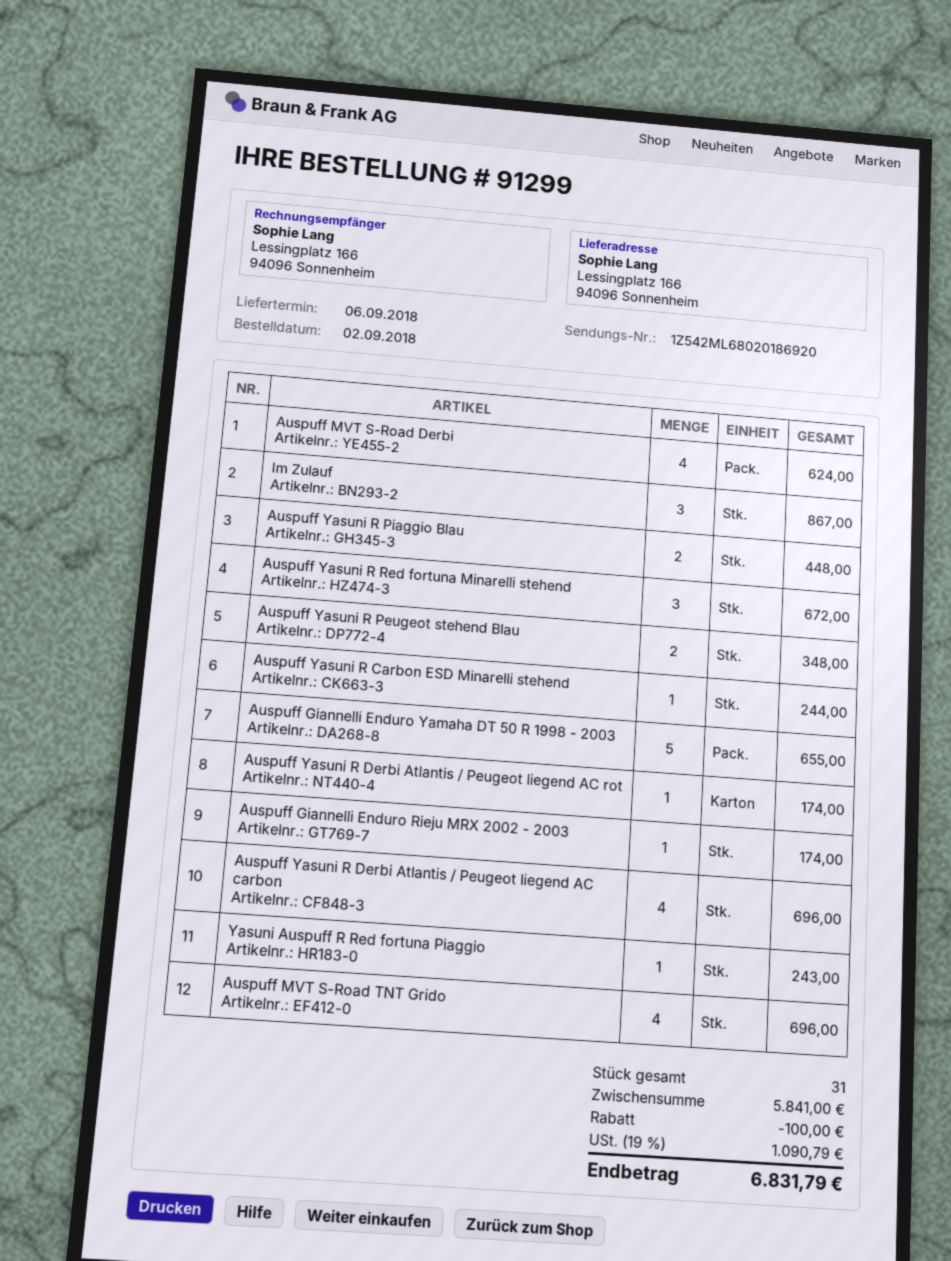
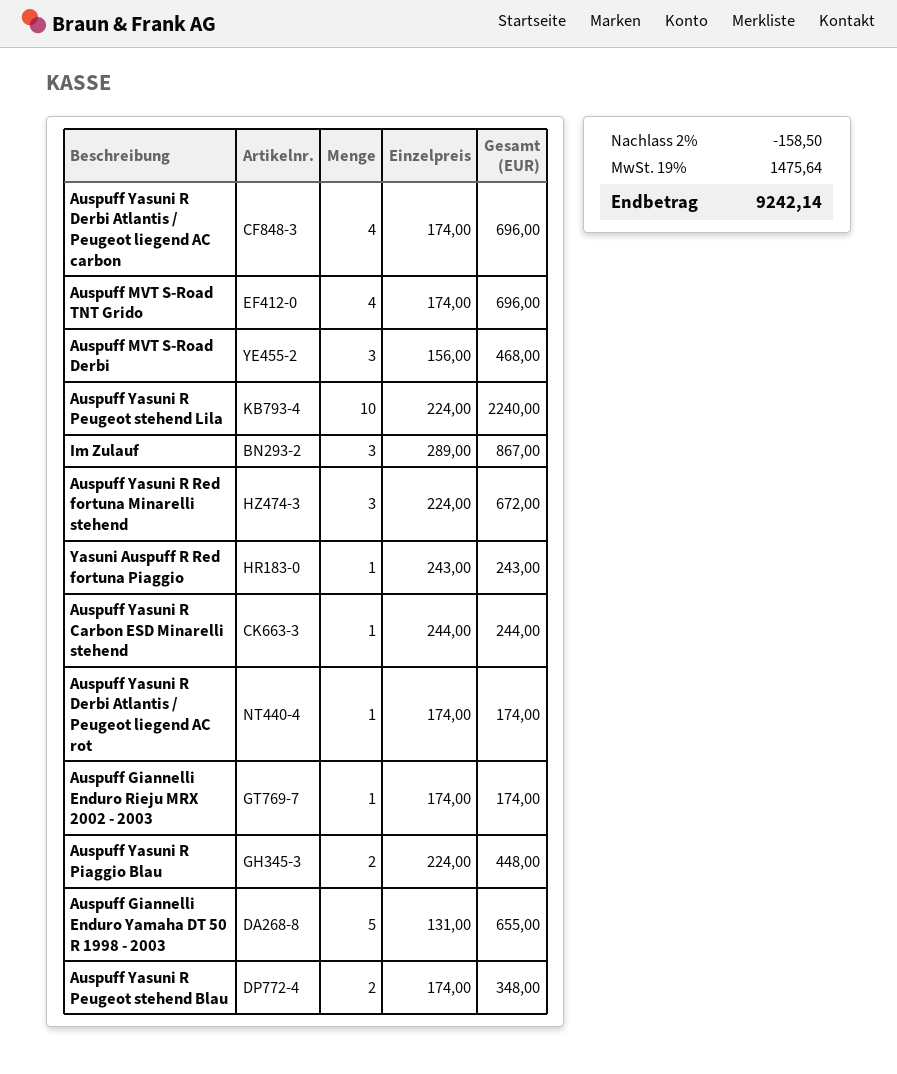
Auspuff MVT S-Road Derbi: 4 for 624.00 -> 3 for 468.00
Auspuff Yasuni R Peugeot stehend Lila: none -> 10 for 2240.00
discount: 100.00 -> 158.50
tax: 19% = 1090.79 -> 19% = 1475.64
total: 6831.79 -> 9242.14

